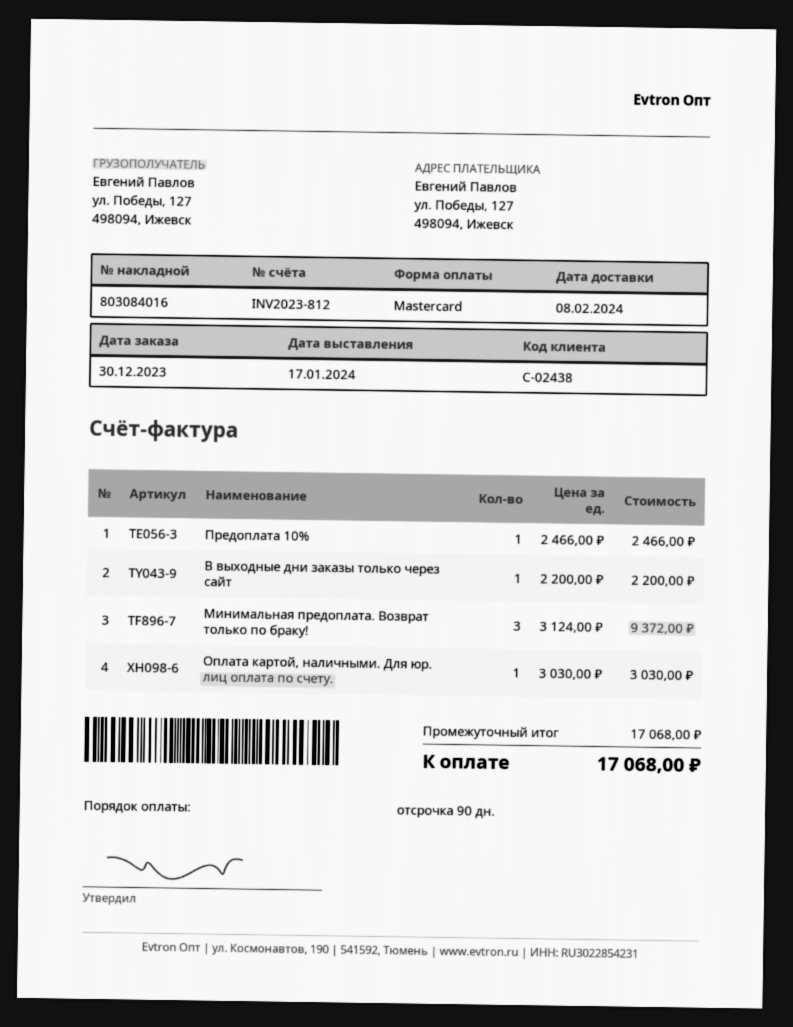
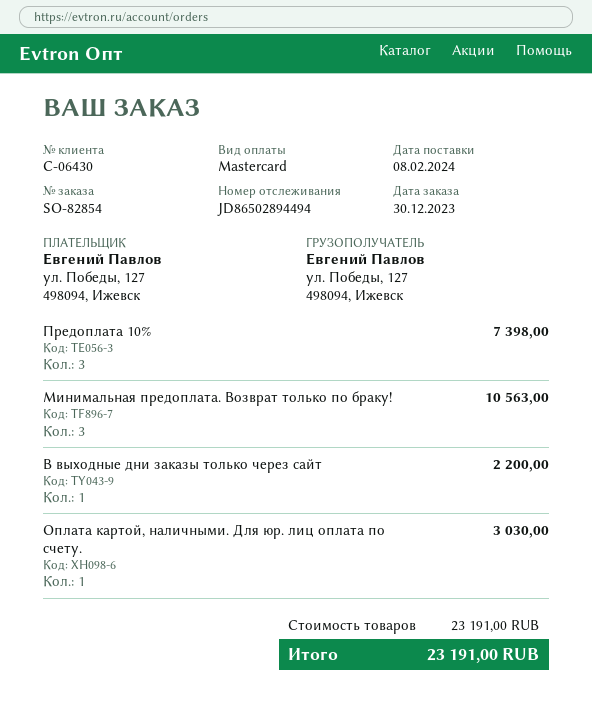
customer number: C-02438 -> C-06430
Предоплата 10%: 1 for 2466.00 -> 3 for 7398.00
Минимальная предоплата. Возврат только по браку!: 3 for 9372.00 -> 3 for 10563.00
subtotal: 17068.00 -> 23191.00
total: 17068.00 -> 23191.00

